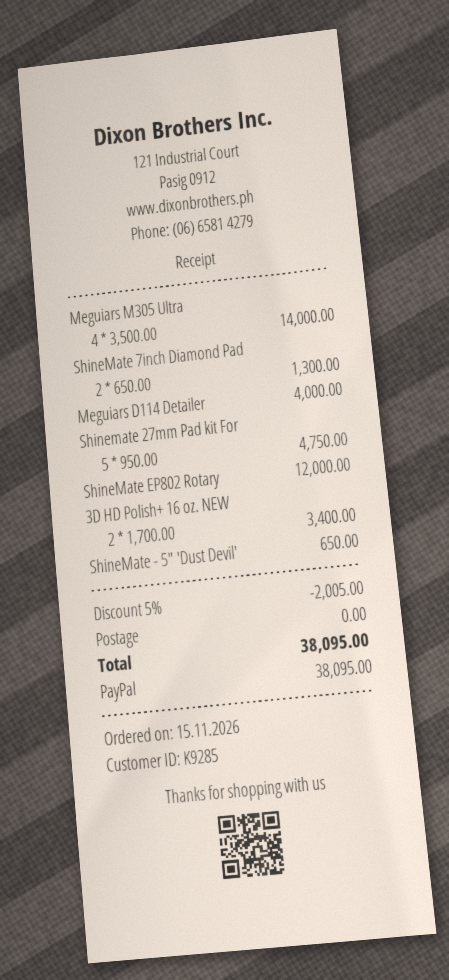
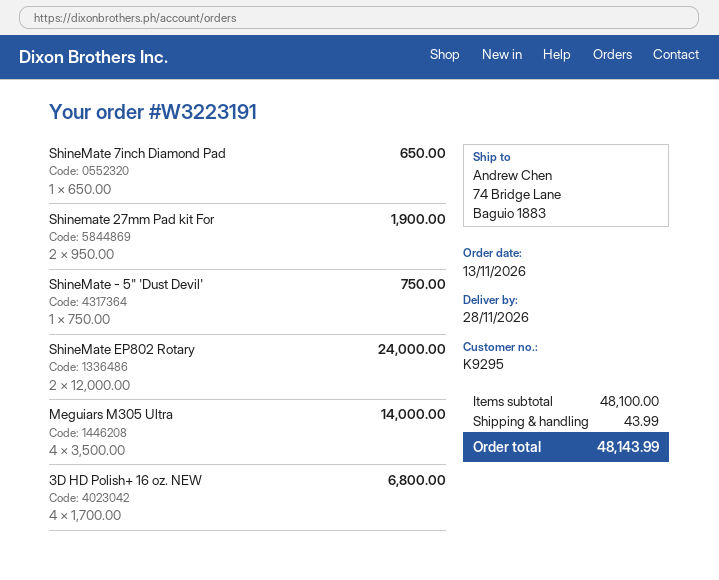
order date: 2026-11-15 -> 2026-11-13
customer number: K9285 -> K9295
ShineMate 7inch Diamond Pad: 2 x 650.00 = 1300.00 -> 1 x 650.00 = 650.00
Meguiars D114 Detailer: 1 x 4000.00 = 4000.00 -> none
Shinemate 27mm Pad kit For: 5 x 950.00 = 4750.00 -> 2 x 950.00 = 1900.00
ShineMate EP802 Rotary: 1 x 12000.00 = 12000.00 -> 2 x 12000.00 = 24000.00
3D HD Polish+ 16 oz. NEW: 2 x 1700.00 = 3400.00 -> 4 x 1700.00 = 6800.00
ShineMate - 5" 'Dust Devil': 1 x 650.00 = 650.00 -> 1 x 750.00 = 750.00
discount: 5% = 2005.00 -> none
shipping: 0.00 -> 43.99
total: 38095.00 -> 48143.99

